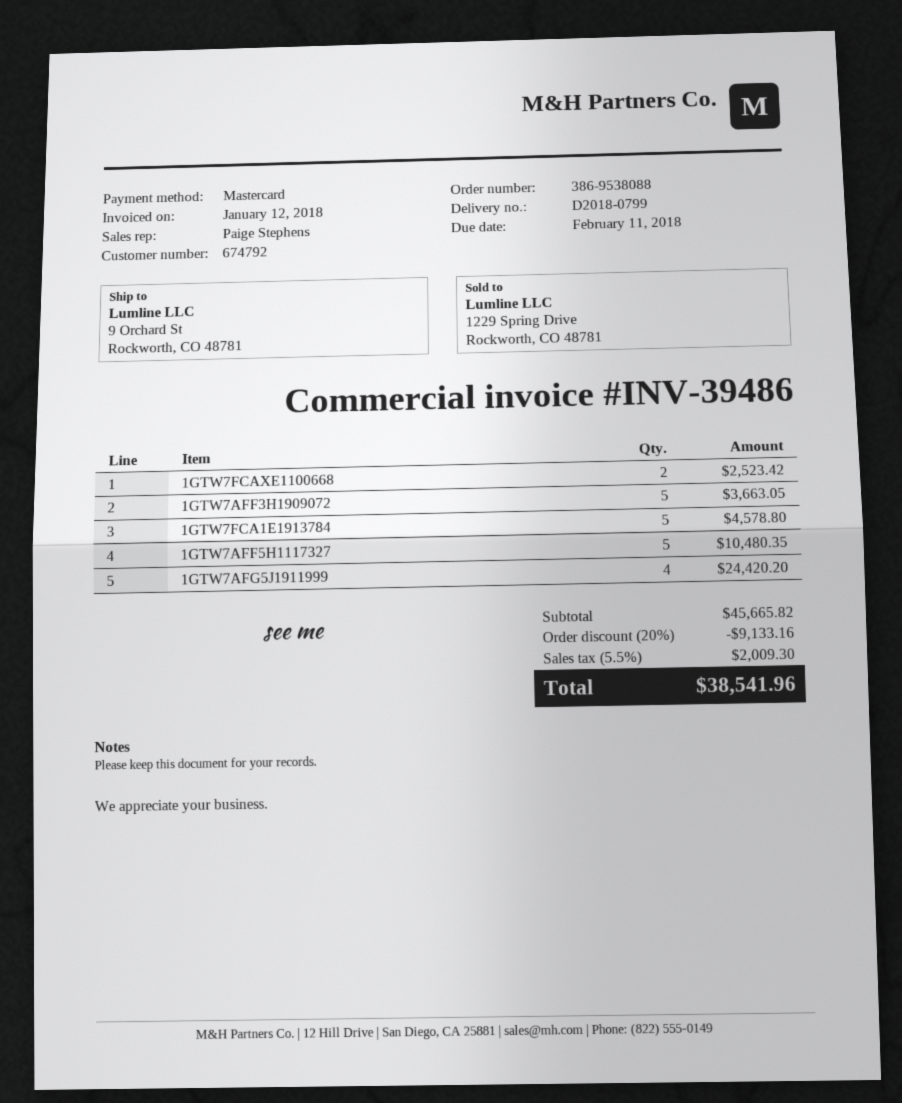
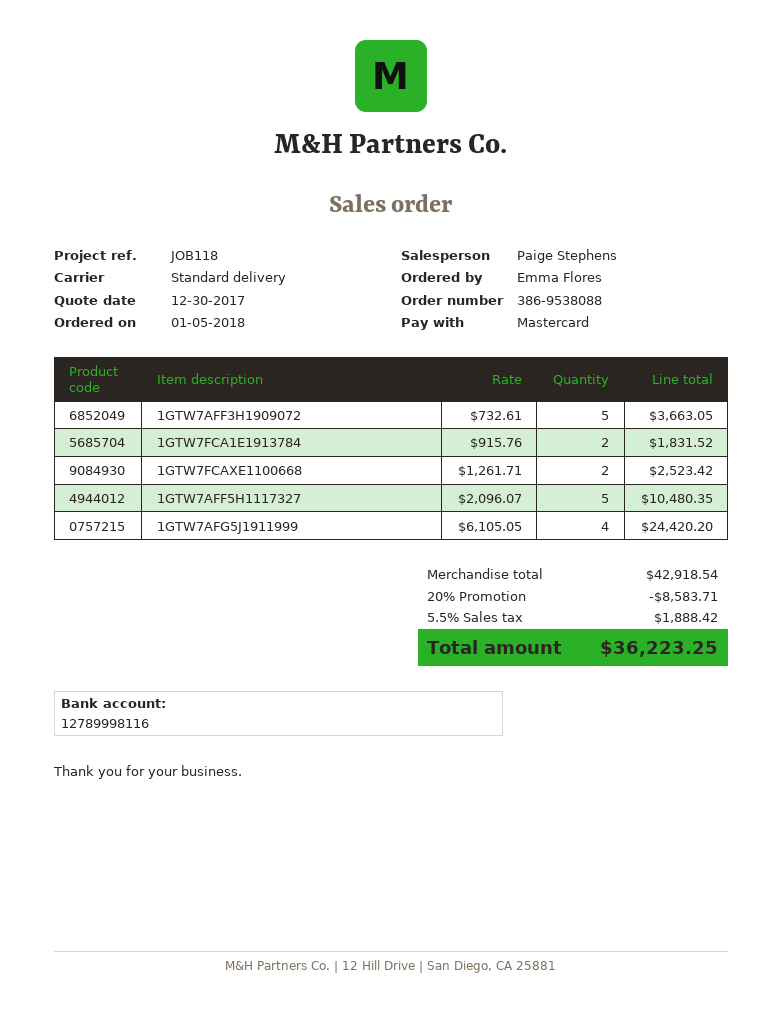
1GTW7FCA1E1913784: 5 for 4578.80 -> 2 for 1831.52
subtotal: 45665.82 -> 42918.54
discount: 20% = 9133.16 -> 20% = 8583.71
tax: 5.5% = 2009.30 -> 5.5% = 1888.42
total: 38541.96 -> 36223.25

